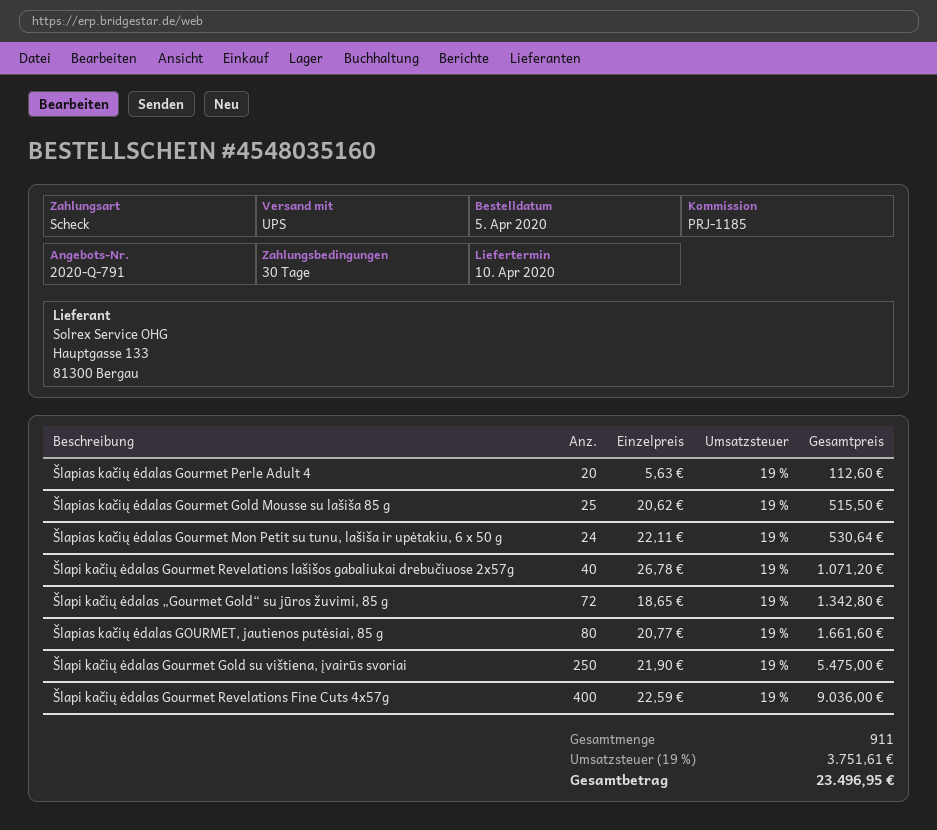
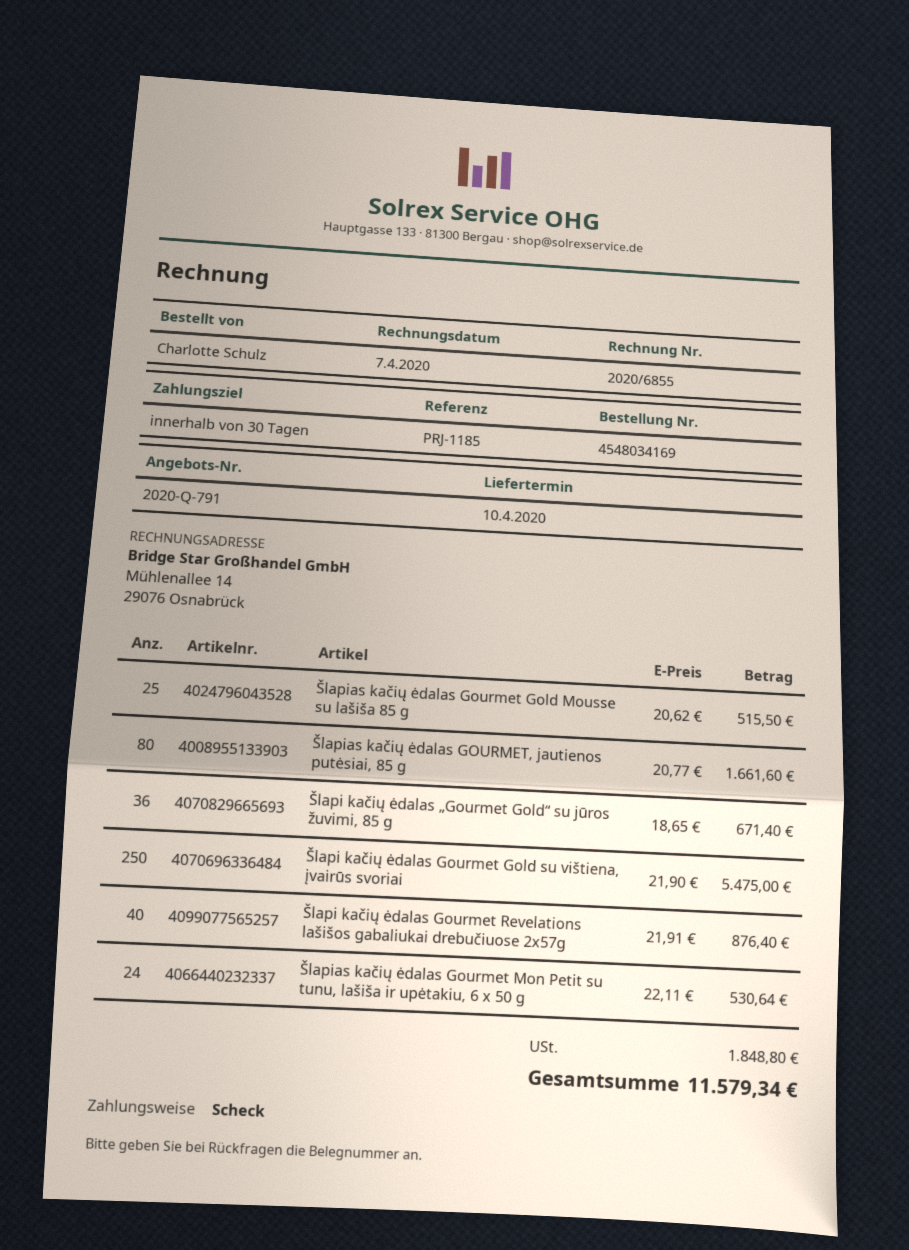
order number: 4548035160 -> 4548034169
Šlapias kačių ėdalas Gourmet Perle Adult 4: 20 x 5.63 = 112.60 -> none
Šlapi kačių ėdalas Gourmet Revelations lašišos gabaliukai drebučiuose 2x57g: 40 x 26.78 = 1071.20 -> 40 x 21.91 = 876.40
Šlapi kačių ėdalas „Gourmet Gold“ su jūros žuvimi, 85 g: 72 x 18.65 = 1342.80 -> 36 x 18.65 = 671.40
Šlapi kačių ėdalas Gourmet Revelations Fine Cuts 4x57g: 400 x 22.59 = 9036.00 -> none
tax: 3751.61 -> 1848.80
total: 23496.95 -> 11579.34

